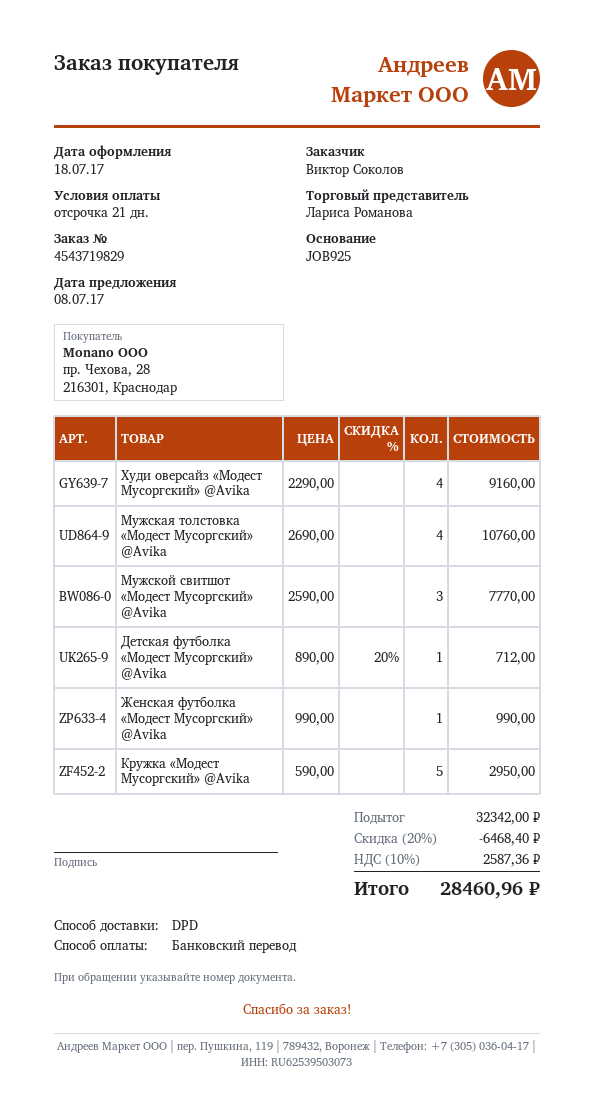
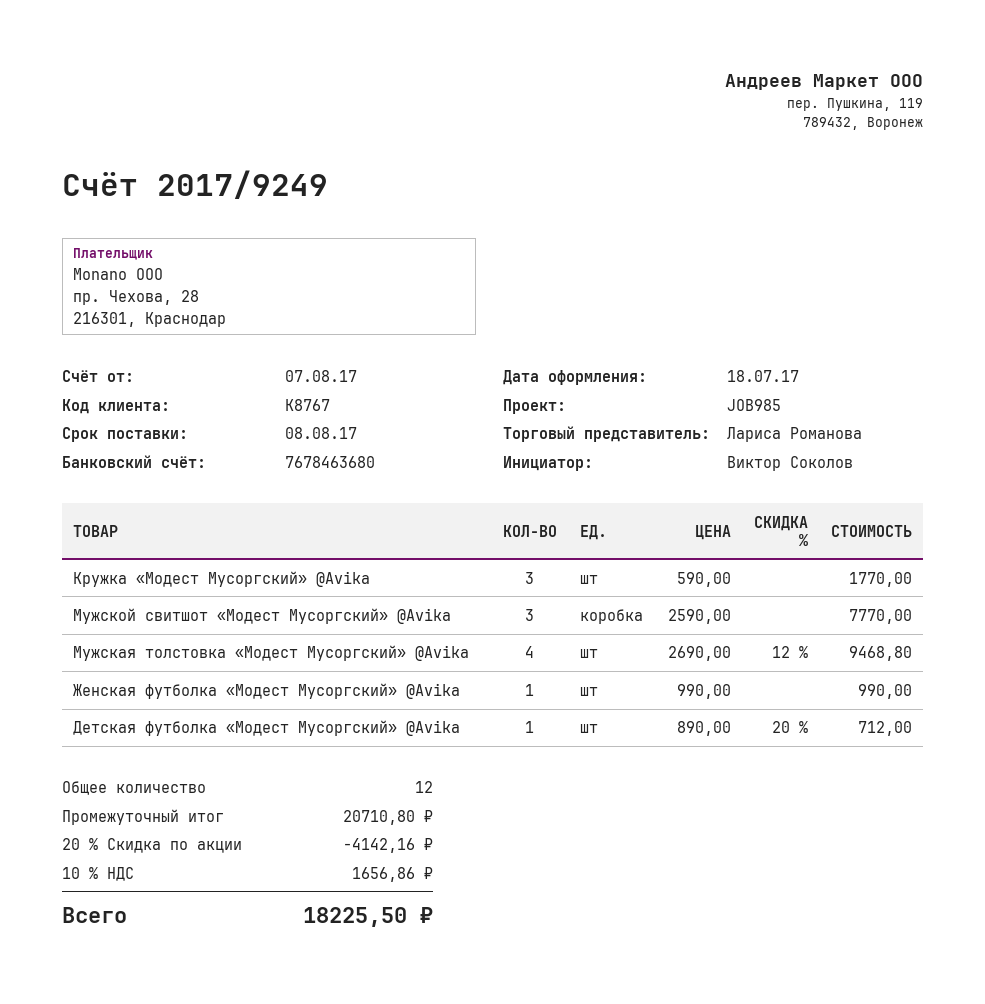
reference: JOB925 -> JOB985
Худи оверсайз «Модест Мусоргский» @Avika: 4 x 2290.00 = 9160.00 -> none
Мужская толстовка «Модест Мусоргский» @Avika: 4 x 2690.00 = 10760.00 -> 4 x 2690.00 - 12% = 9468.80
Кружка «Модест Мусоргский» @Avika: 5 x 590.00 = 2950.00 -> 3 x 590.00 = 1770.00
subtotal: 32342.00 -> 20710.80
discount: 20% = 6468.40 -> 20% = 4142.16
tax: 10% = 2587.36 -> 10% = 1656.86
total: 28460.96 -> 18225.50

